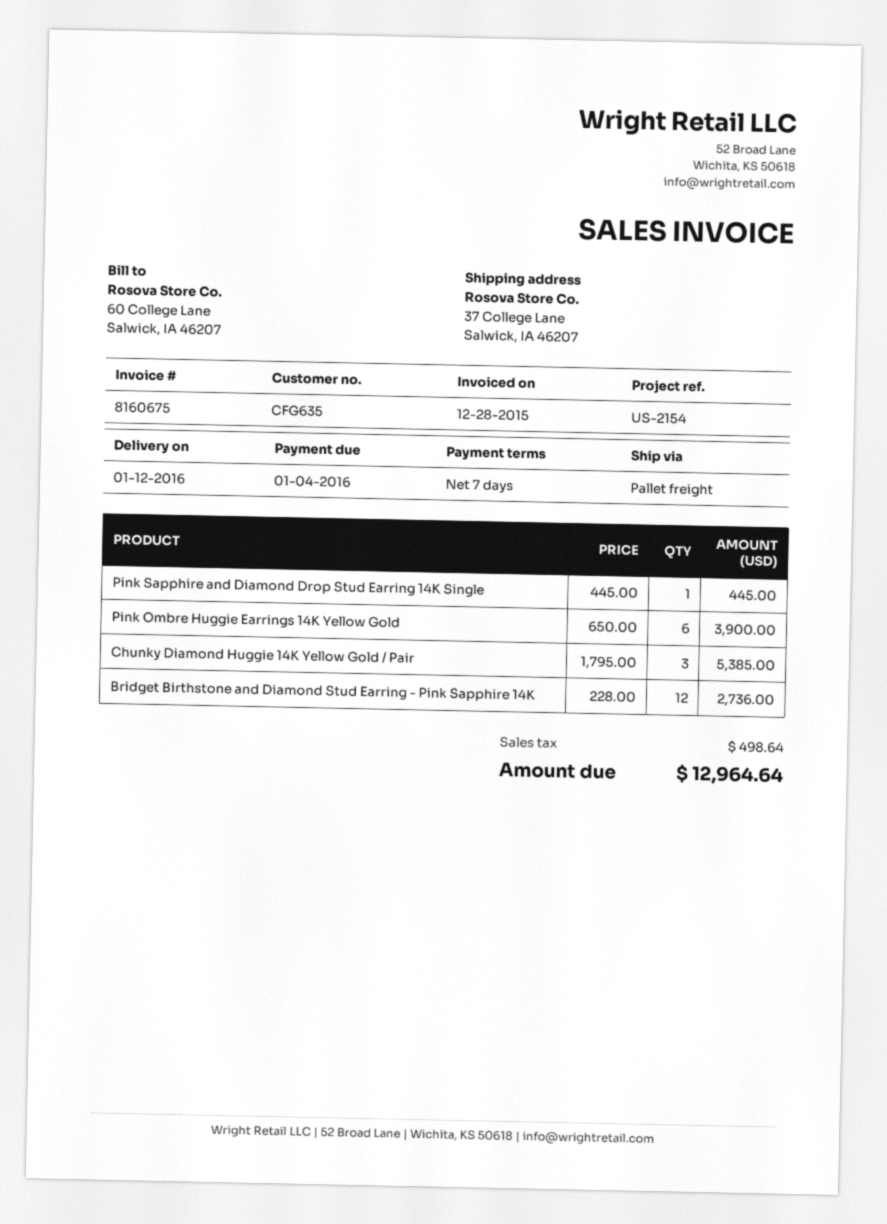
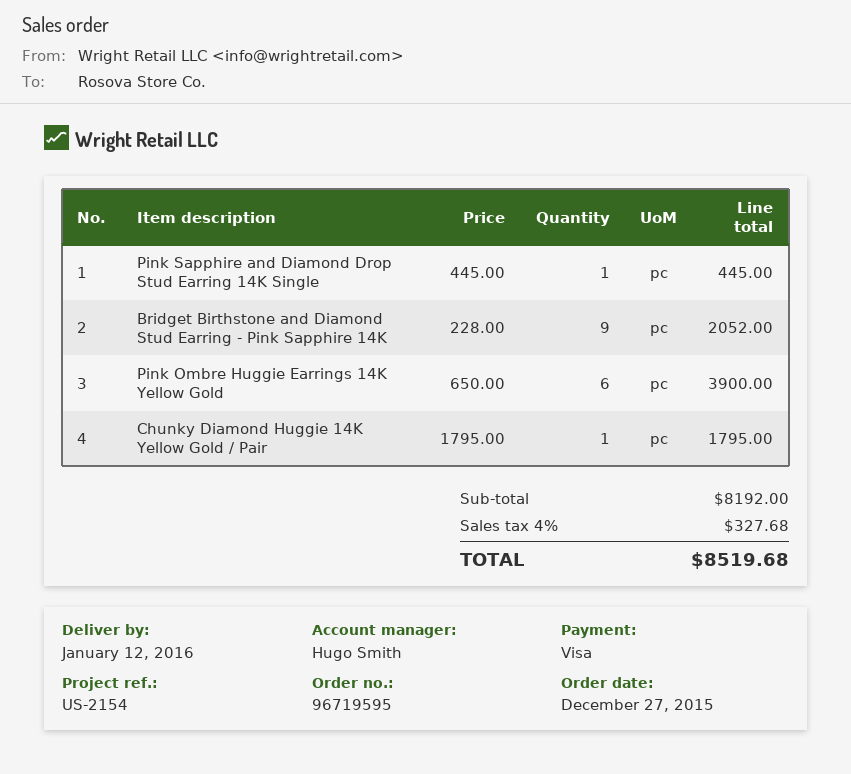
Chunky Diamond Huggie 14K Yellow Gold / Pair: 3 x 1795.00 = 5385.00 -> 1 x 1795.00 = 1795.00
Bridget Birthstone and Diamond Stud Earring - Pink Sapphire 14K: 12 x 228.00 = 2736.00 -> 9 x 228.00 = 2052.00
tax: 498.64 -> 327.68
total: 12964.64 -> 8519.68

